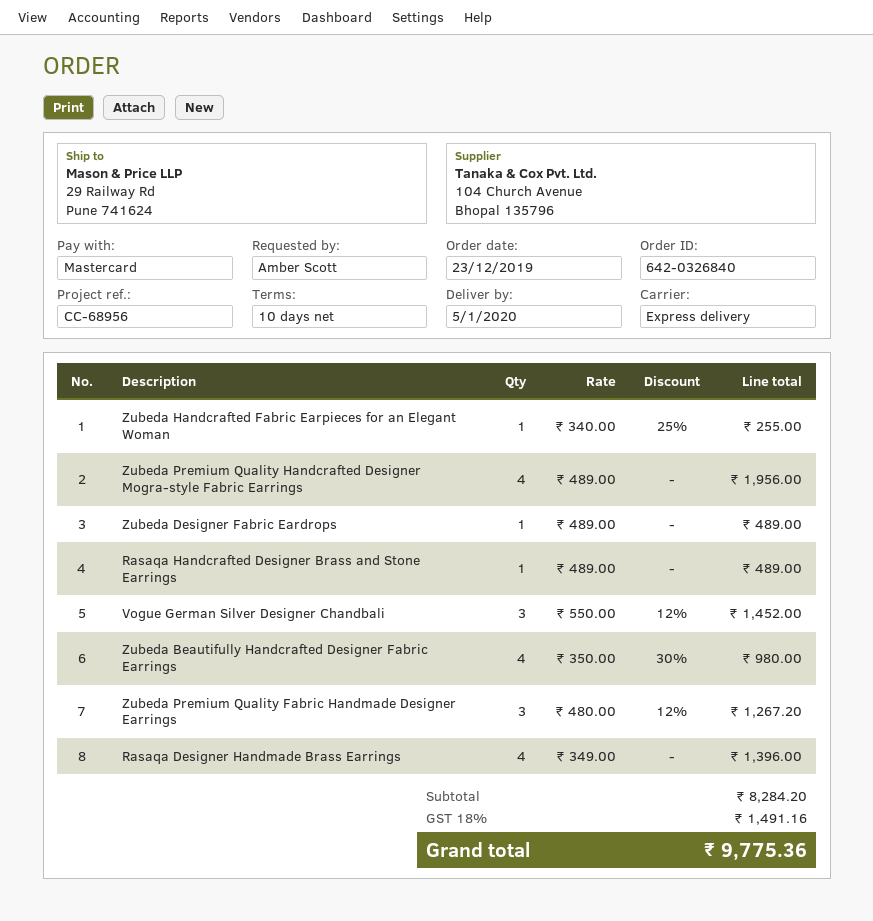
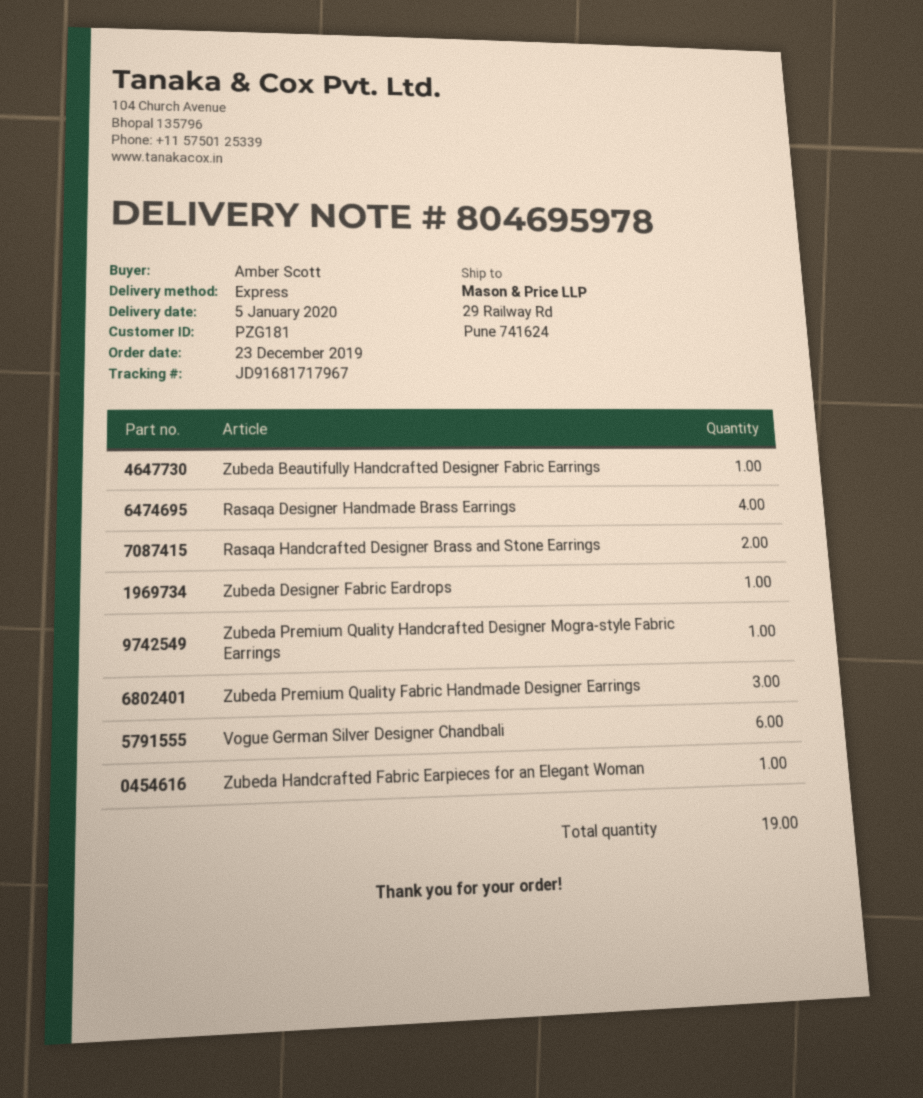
Zubeda Premium Quality Handcrafted Designer Mogra-style Fabric Earrings: 4 -> 1
Rasaqa Handcrafted Designer Brass and Stone Earrings: 1 -> 2
Vogue German Silver Designer Chandbali: 3 -> 6
Zubeda Beautifully Handcrafted Designer Fabric Earrings: 4 -> 1

